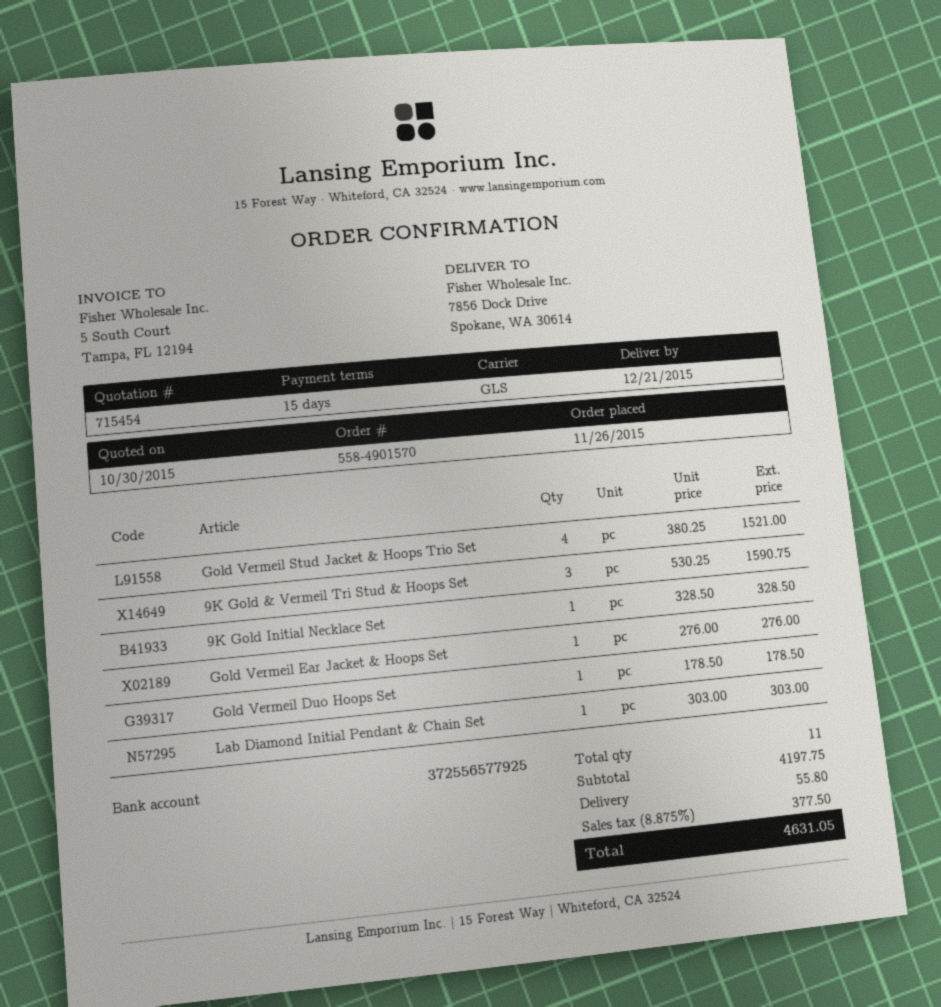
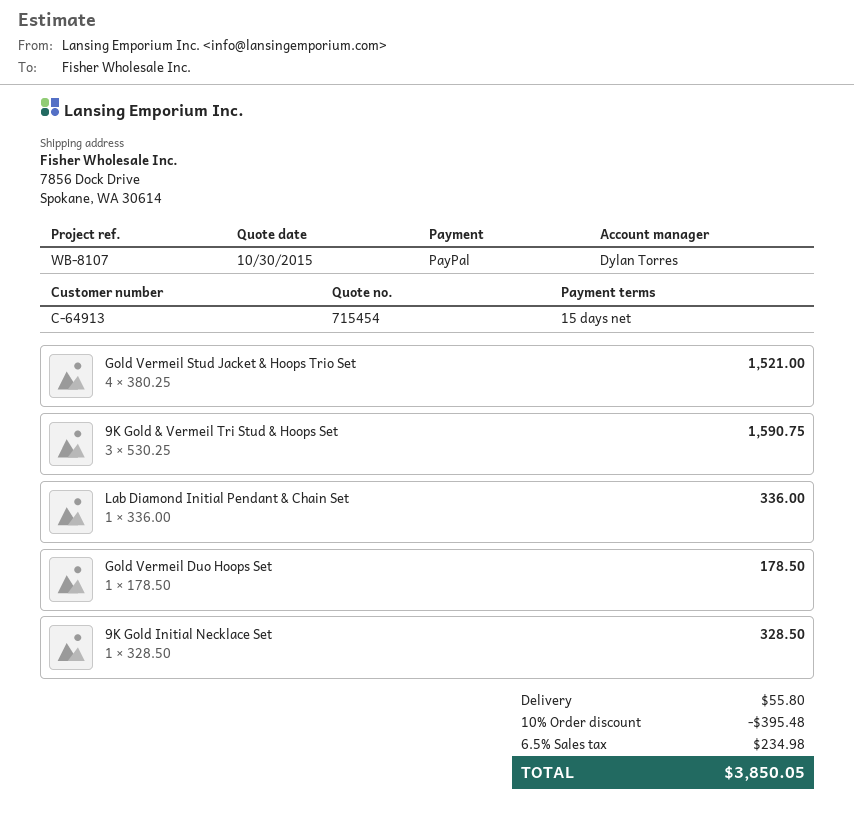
Gold Vermeil Ear Jacket & Hoops Set: 1 x 276.00 = 276.00 -> none
Lab Diamond Initial Pendant & Chain Set: 1 x 303.00 = 303.00 -> 1 x 336.00 = 336.00
discount: none -> 10% = 395.48
tax: 8.875% = 377.50 -> 6.5% = 234.98
total: 4631.05 -> 3850.05

